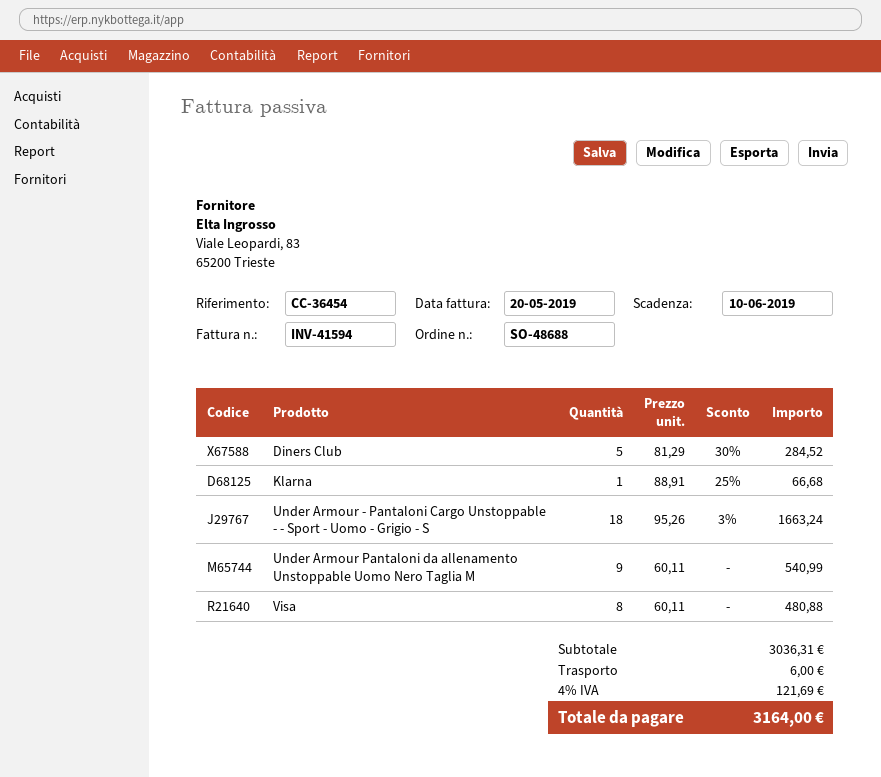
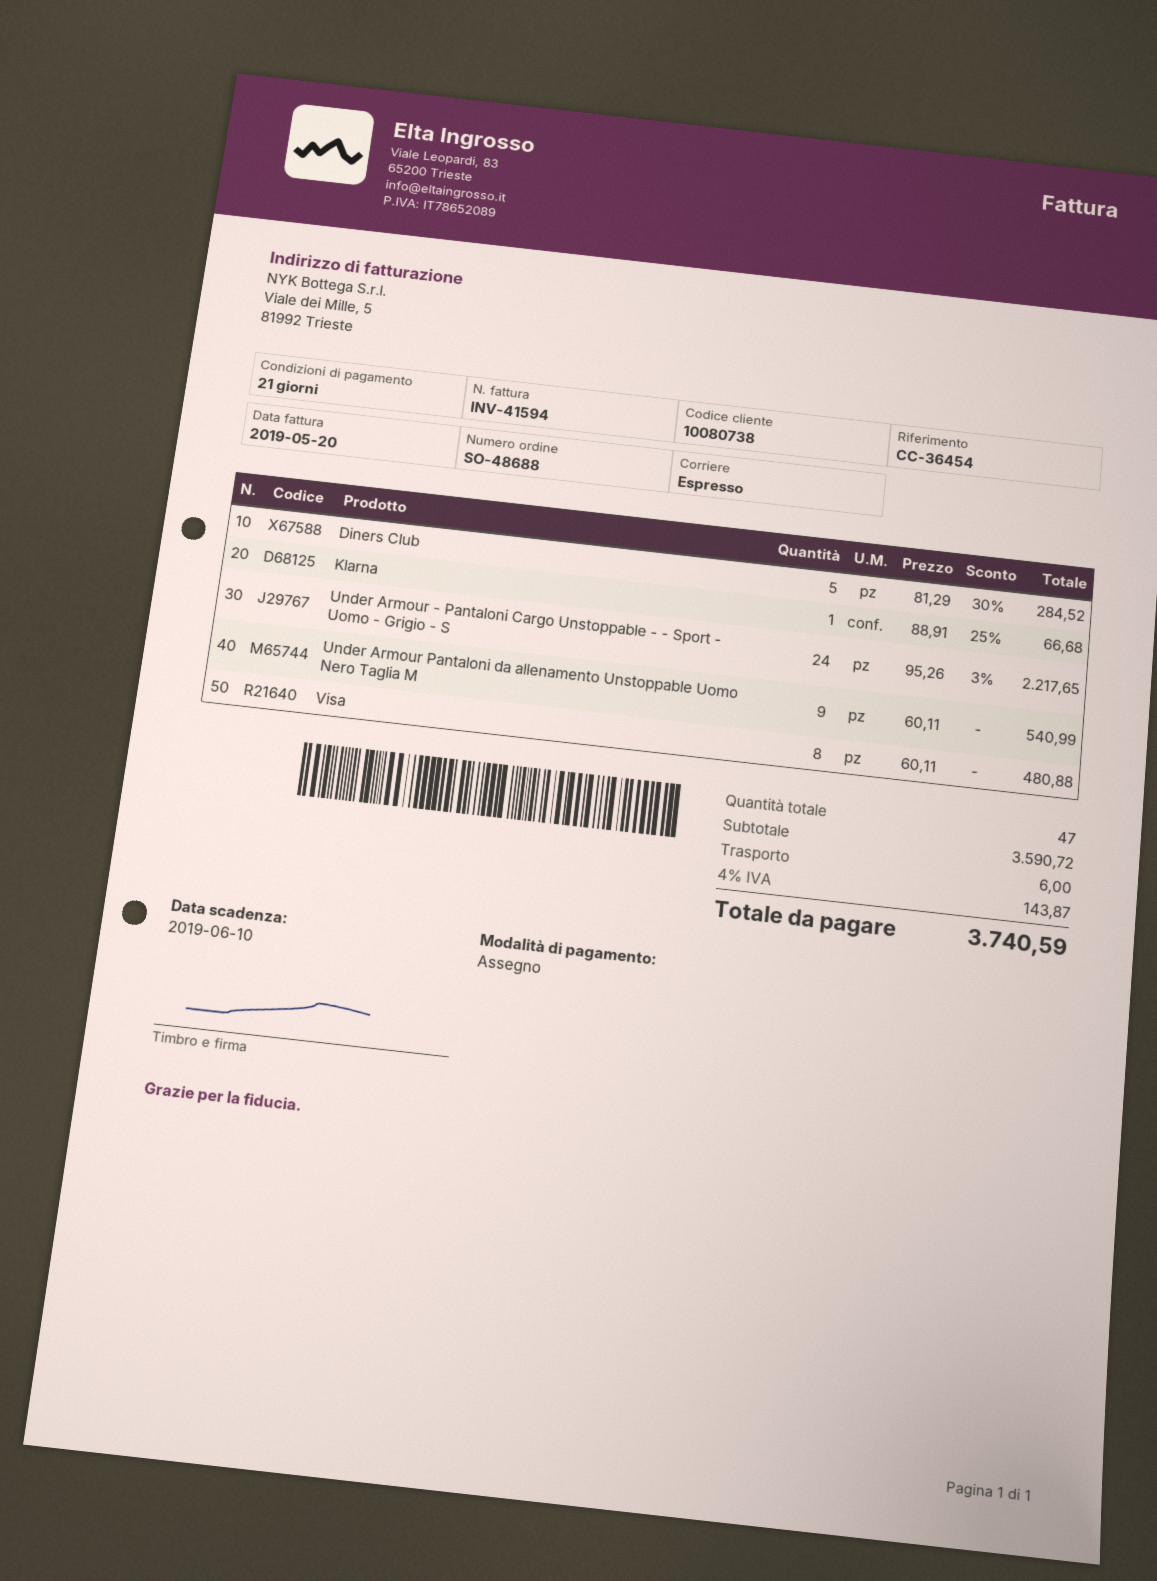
Under Armour - Pantaloni Cargo Unstoppable - - Sport - Uomo - Grigio - S: 18 x 95.26 - 3% = 1663.24 -> 24 x 95.26 - 3% = 2217.65
subtotal: 3036.31 -> 3590.72
tax: 4% = 121.69 -> 4% = 143.87
total: 3164.00 -> 3740.59

